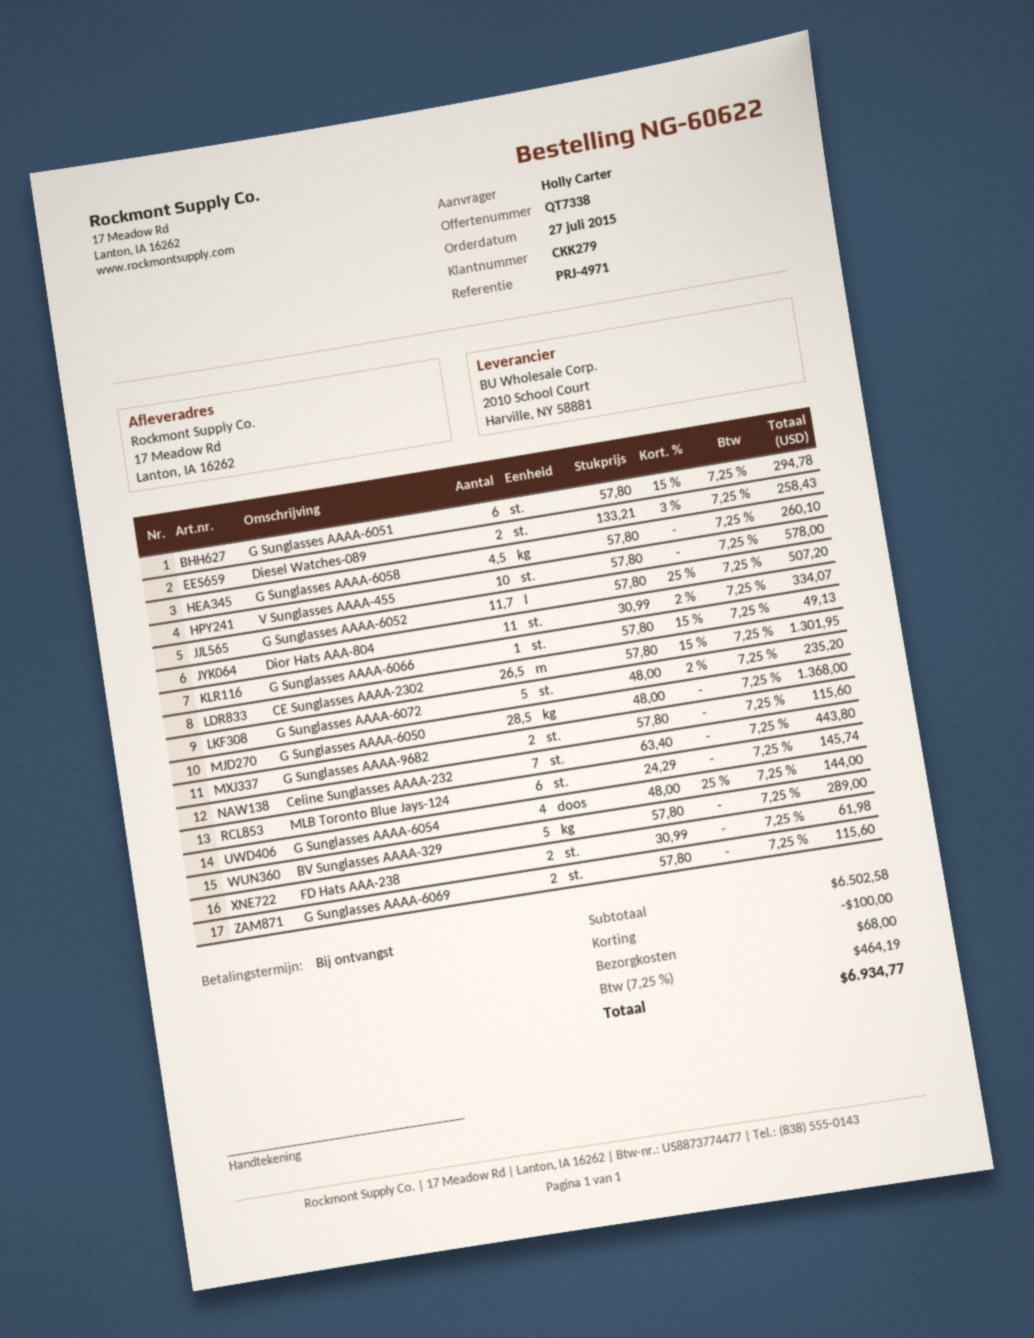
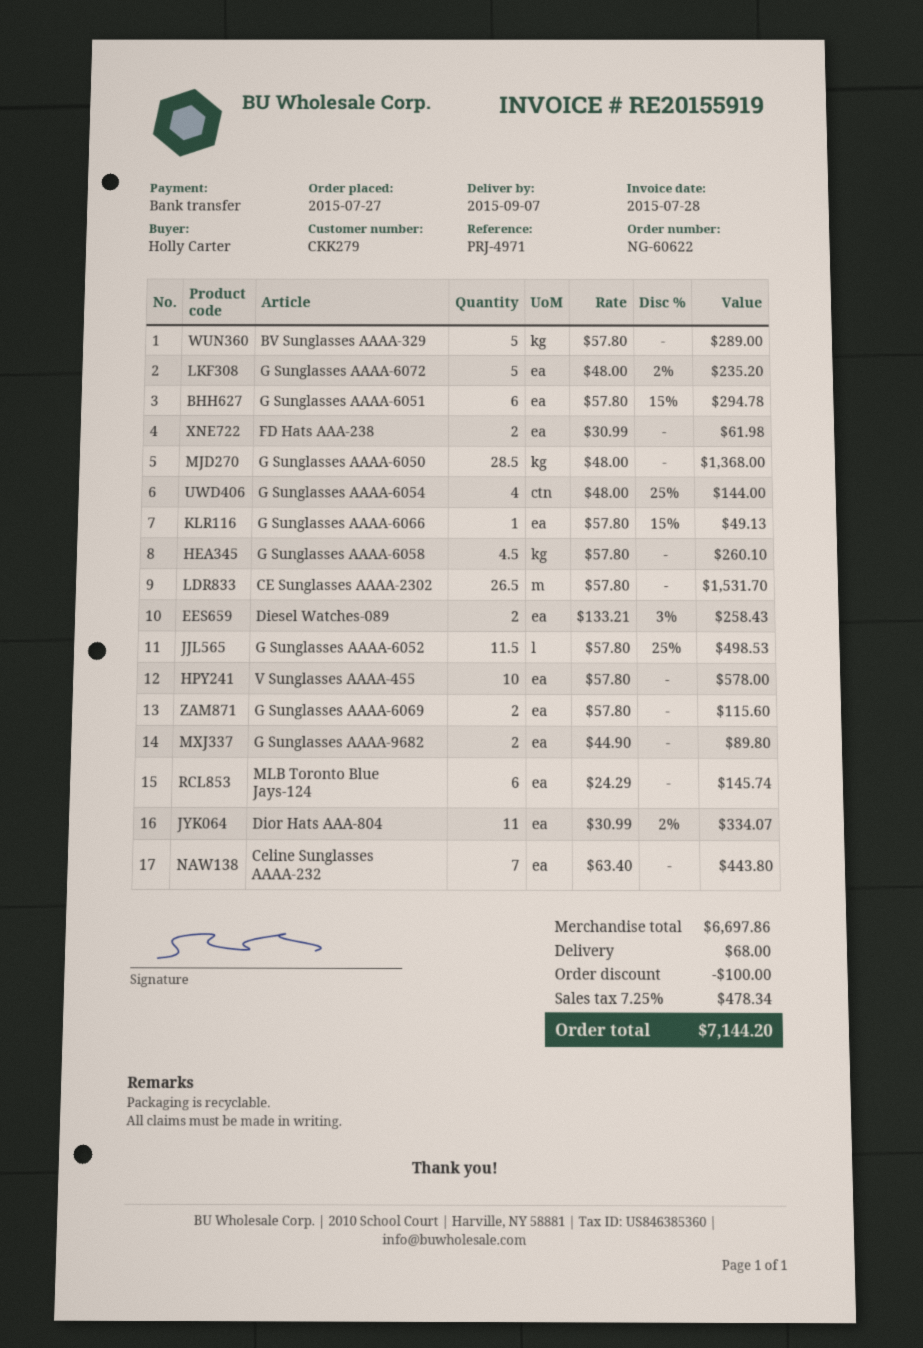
G Sunglasses AAAA-6052: 11.7 x 57.80 - 25% = 507.20 -> 11.5 x 57.80 - 25% = 498.53
CE Sunglasses AAAA-2302: 26.5 x 57.80 - 15% = 1301.95 -> 26.5 x 57.80 = 1531.70
G Sunglasses AAAA-9682: 2 x 57.80 = 115.60 -> 2 x 44.90 = 89.80
subtotal: 6502.58 -> 6697.86
tax: 7.25% = 464.19 -> 7.25% = 478.34
total: 6934.77 -> 7144.20

